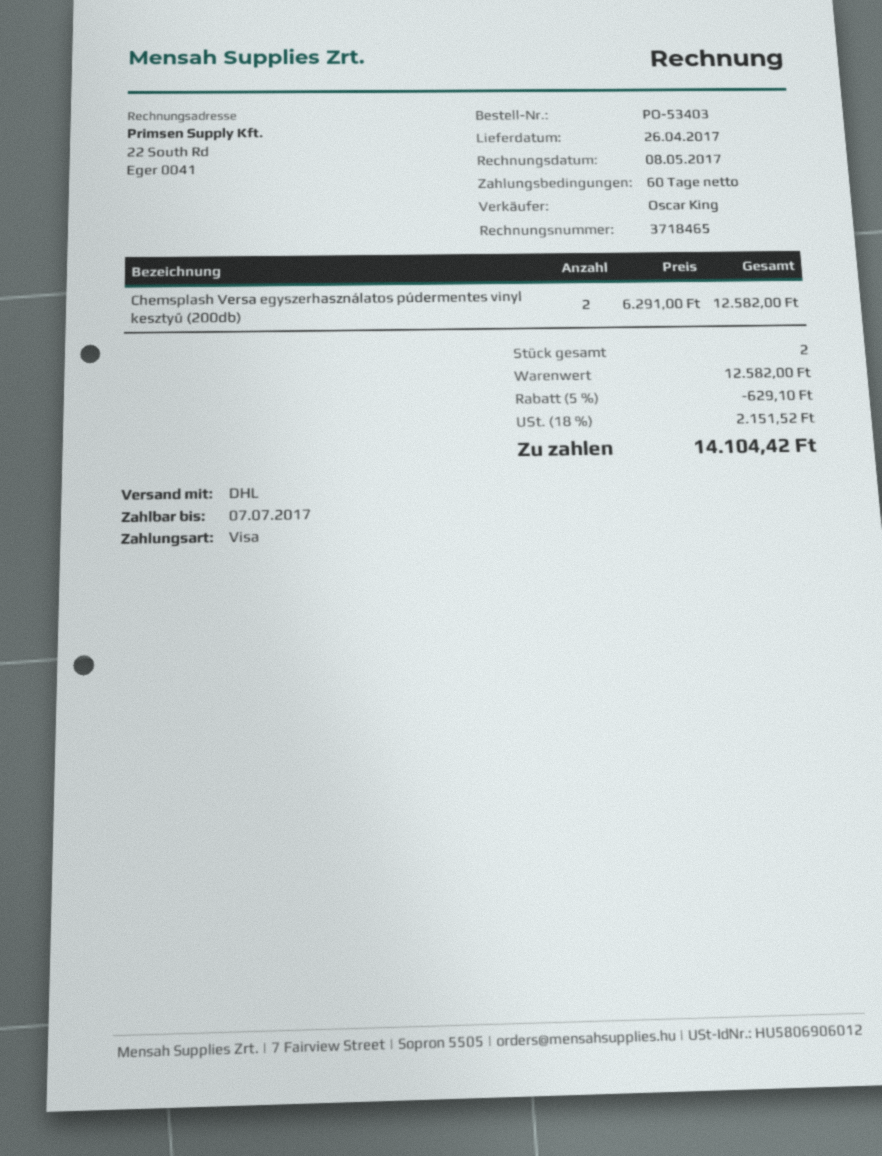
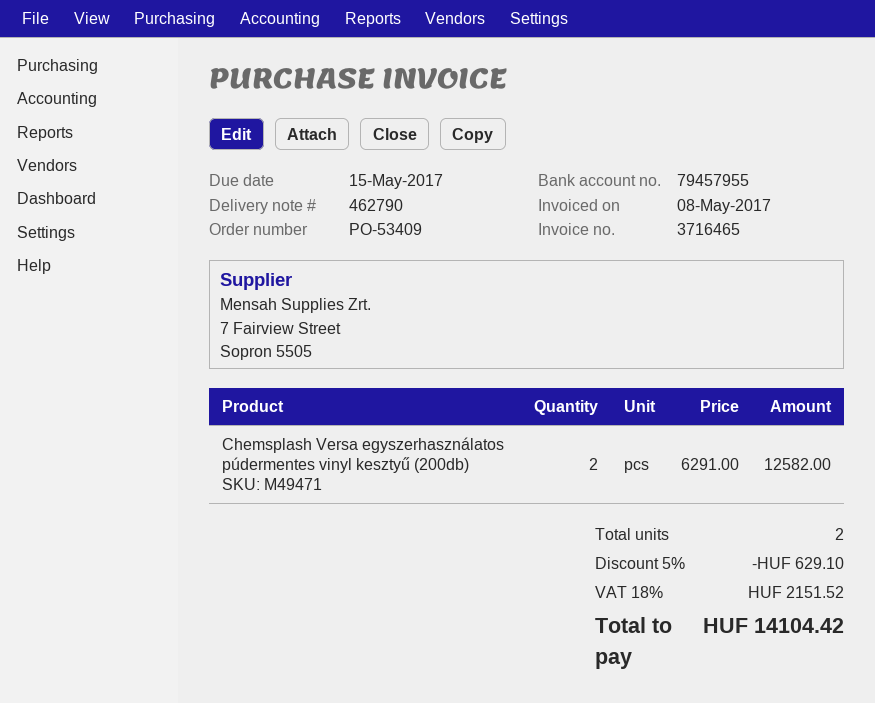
order number: PO-53403 -> PO-53409
invoice number: 3718465 -> 3716465
due date: 2017-07-07 -> 2017-05-15

